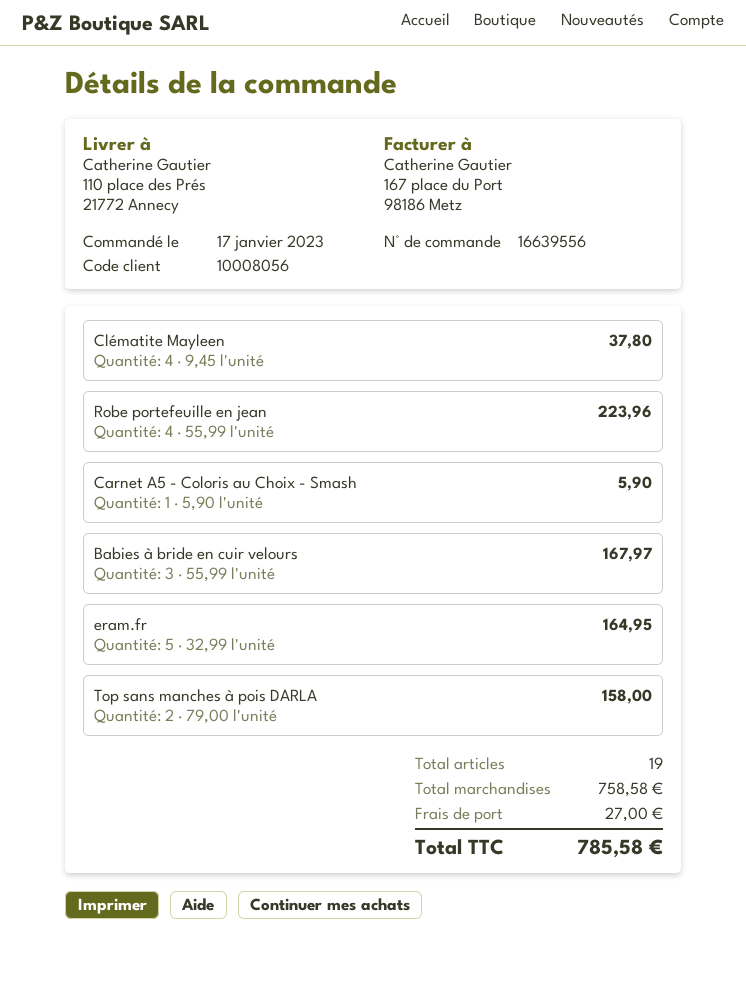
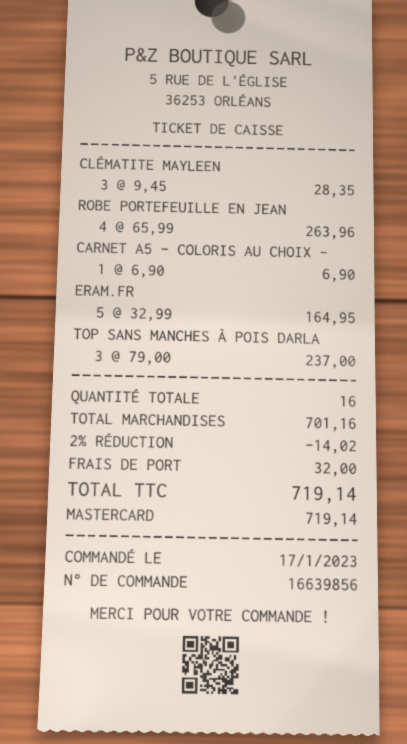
order number: 16639556 -> 16639856
Clématite Mayleen: 4 x 9.45 = 37.80 -> 3 x 9.45 = 28.35
Robe portefeuille en jean: 4 x 55.99 = 223.96 -> 4 x 65.99 = 263.96
Carnet A5 - Coloris au Choix - Smash: 1 x 5.90 = 5.90 -> 1 x 6.90 = 6.90
Babies à bride en cuir velours: 3 x 55.99 = 167.97 -> none
Top sans manches à pois DARLA: 2 x 79.00 = 158.00 -> 3 x 79.00 = 237.00
total quantity: 19 -> 16
subtotal: 758.58 -> 701.16
discount: none -> 2% = 14.02
shipping: 27.00 -> 32.00
total: 785.58 -> 719.14

